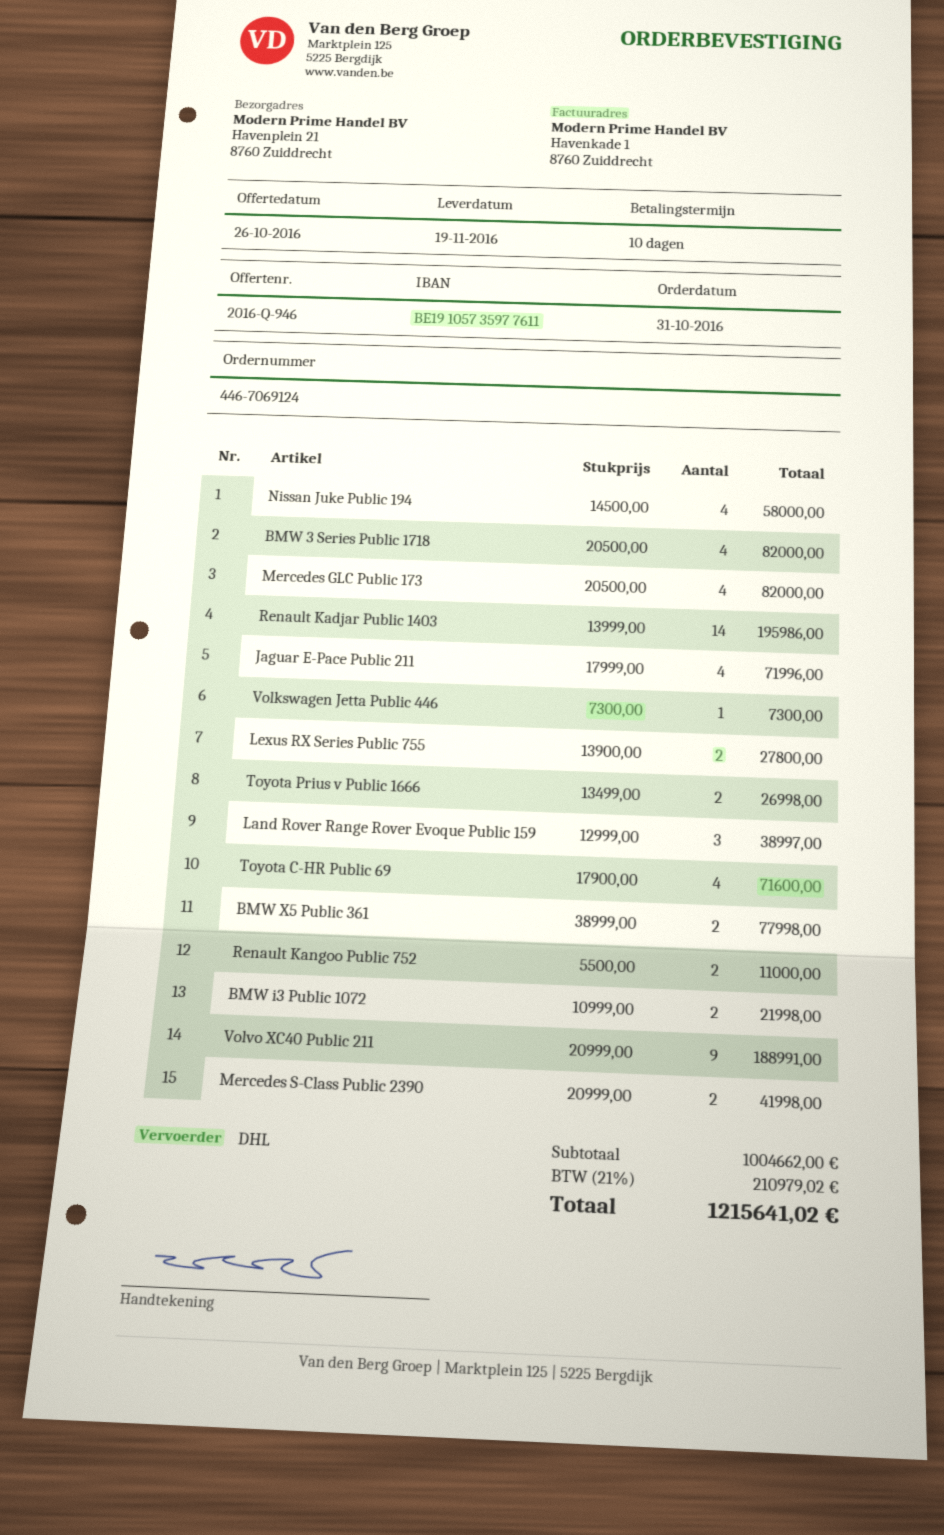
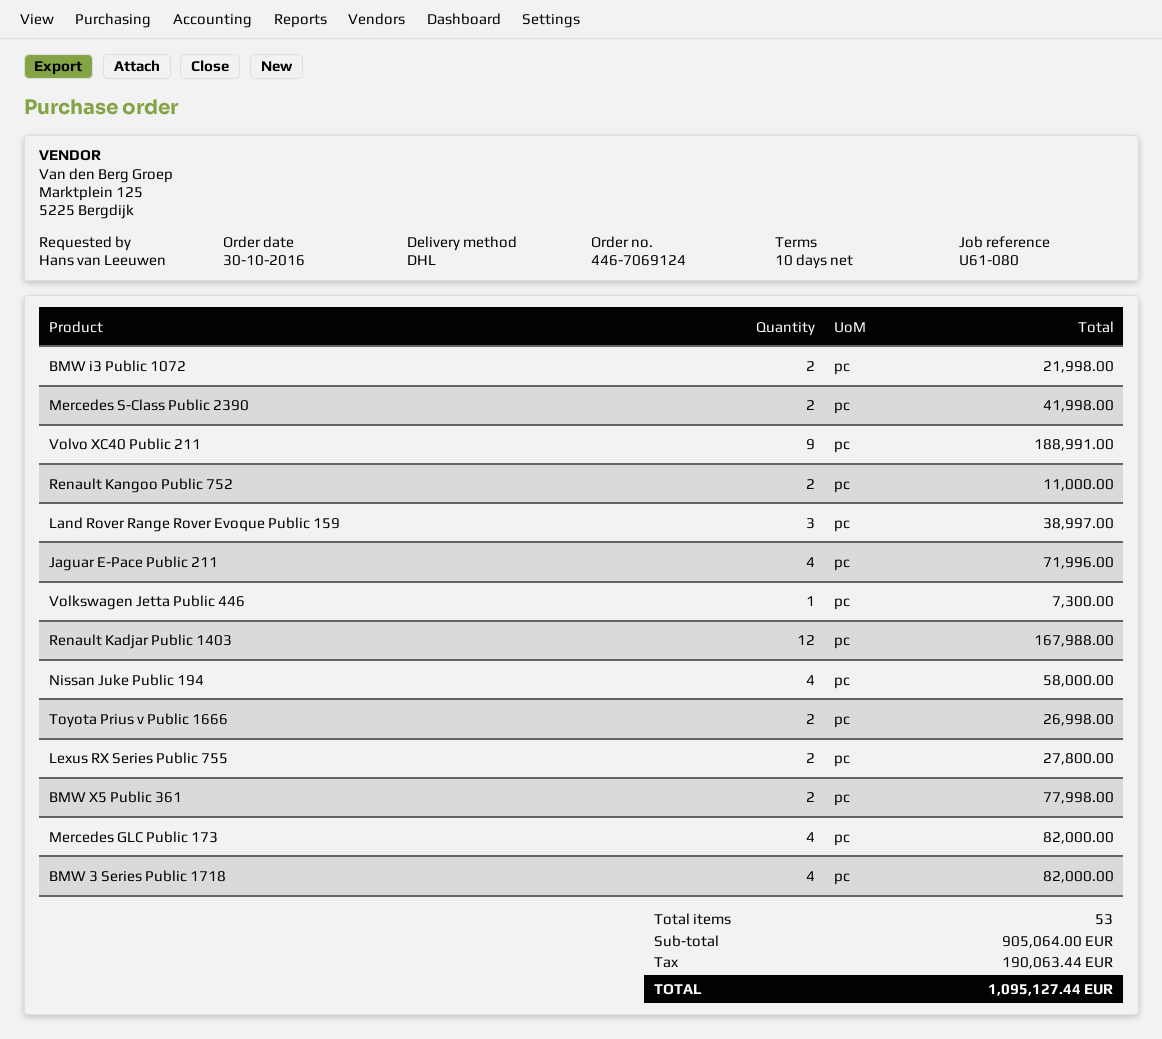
order date: 2016-10-31 -> 2016-10-30
Renault Kadjar Public 1403: 14 for 195986.00 -> 12 for 167988.00
Toyota C-HR Public 69: 4 for 71600.00 -> none
subtotal: 1004662.00 -> 905064.00
tax: 210979.02 -> 190063.44
total: 1215641.02 -> 1095127.44

